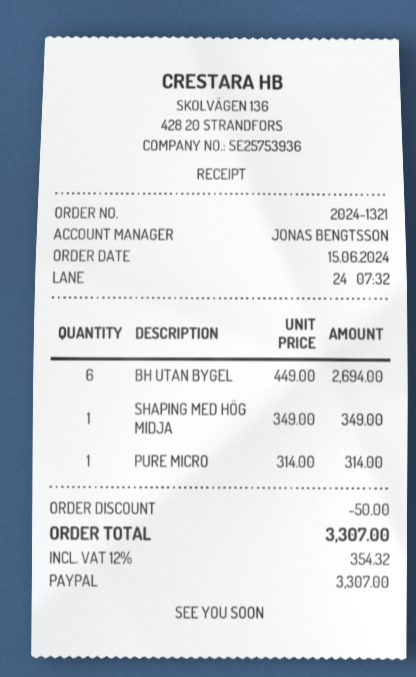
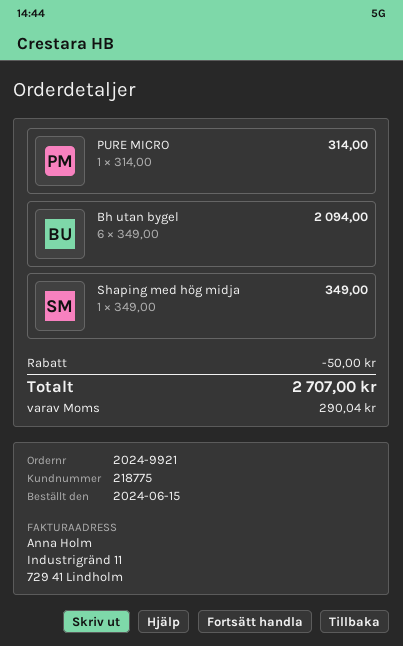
order number: 2024-1321 -> 2024-9921
BH UTAN BYGEL: 6 x 449.00 = 2694.00 -> 6 x 349.00 = 2094.00
tax: 354.32 -> 290.04
total: 3307.00 -> 2707.00

